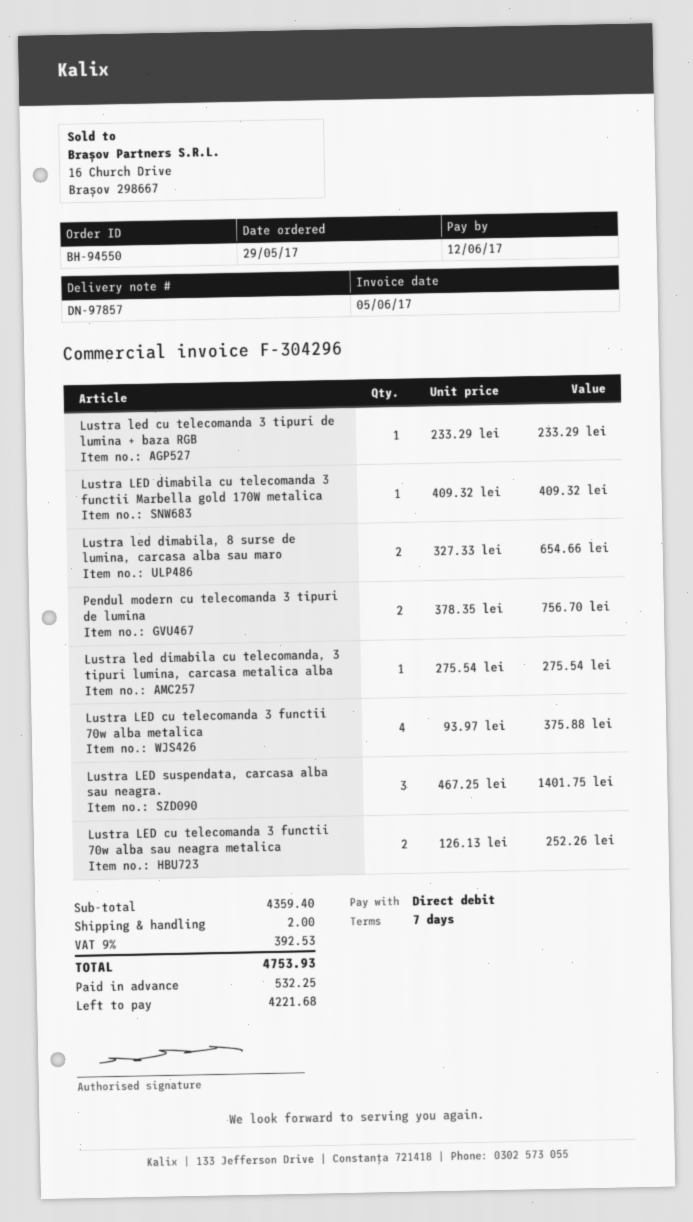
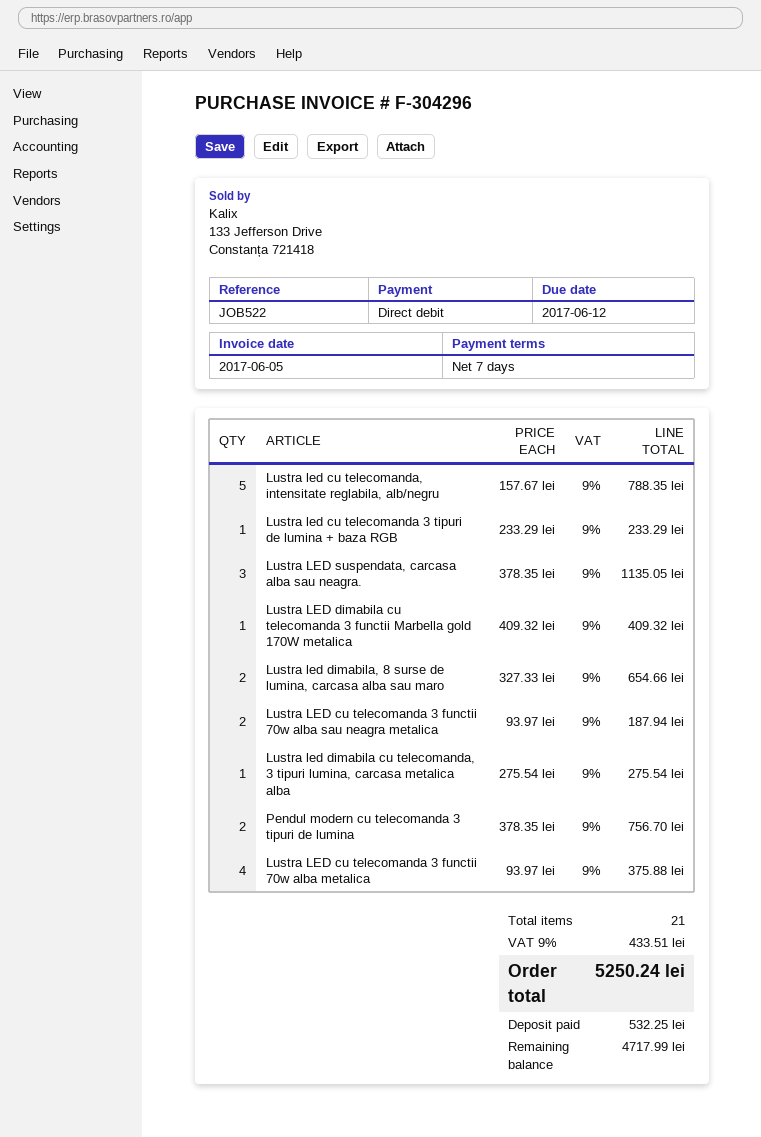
Lustra LED suspendata, carcasa alba sau neagra.: 3 x 467.25 = 1401.75 -> 3 x 378.35 = 1135.05
Lustra LED cu telecomanda 3 functii 70w alba sau neagra metalica: 2 x 126.13 = 252.26 -> 2 x 93.97 = 187.94
Lustra led cu telecomanda, intensitate reglabila, alb/negru: none -> 5 x 157.67 = 788.35
shipping: 2.00 -> none
tax: 9% = 392.53 -> 9% = 433.51
total: 4753.93 -> 5250.24
balance: 4221.68 -> 4717.99

